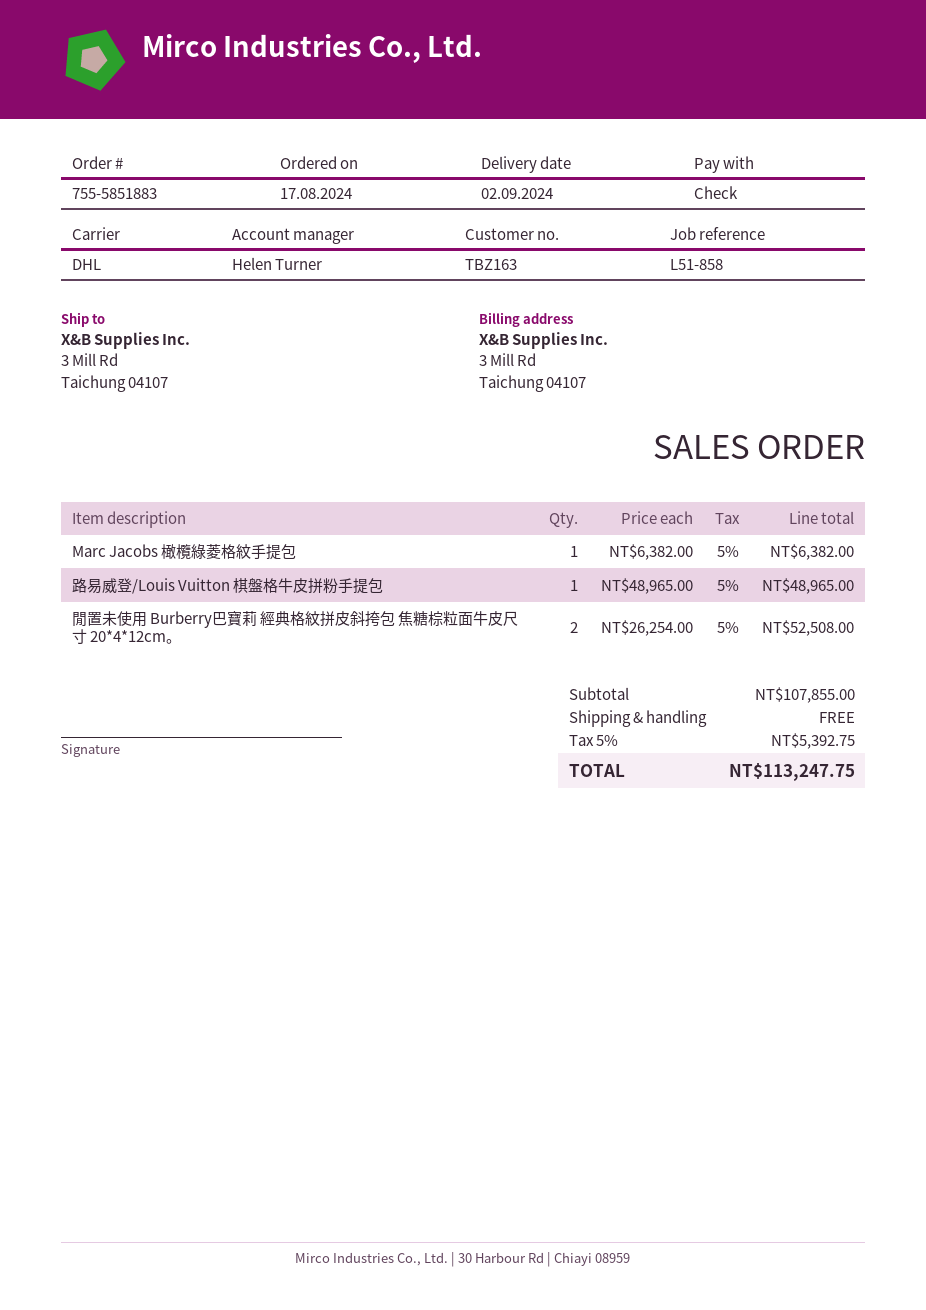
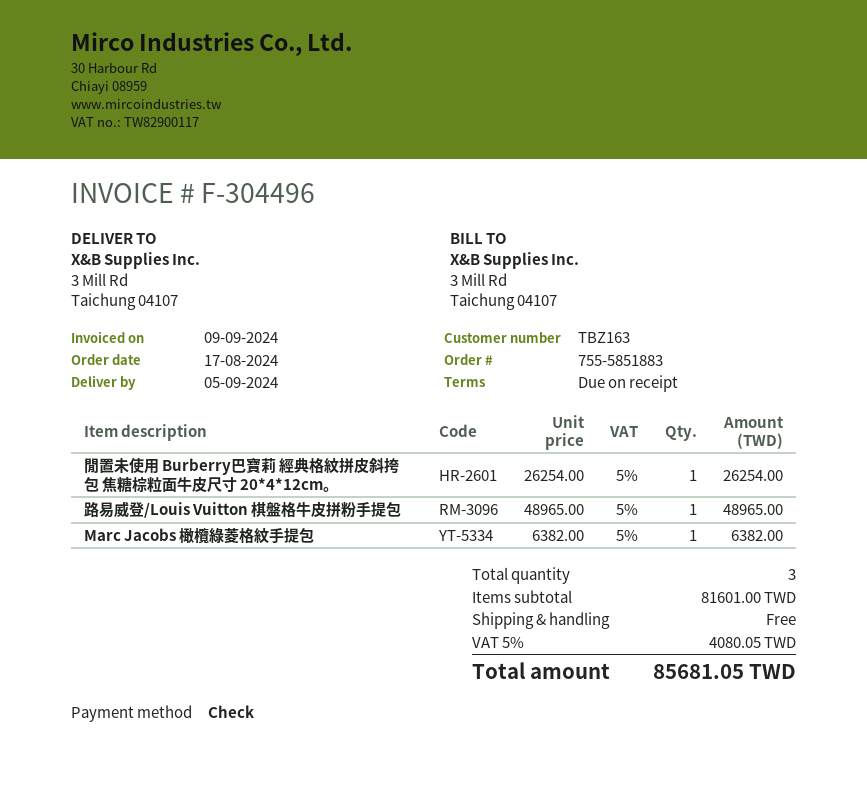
delivery date: 2024-09-02 -> 2024-09-05
閒置未使用 Burberry巴寶莉 經典格紋拼皮斜挎包 焦糖棕粒面牛皮尺寸 20*4*12cm。: 2 x 26254.00 = 52508.00 -> 1 x 26254.00 = 26254.00
subtotal: 107855.00 -> 81601.00
tax: 5% = 5392.75 -> 5% = 4080.05
total: 113247.75 -> 85681.05

